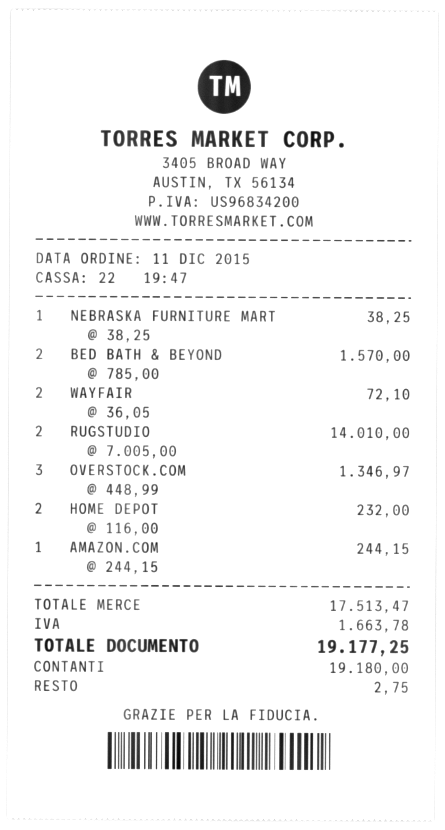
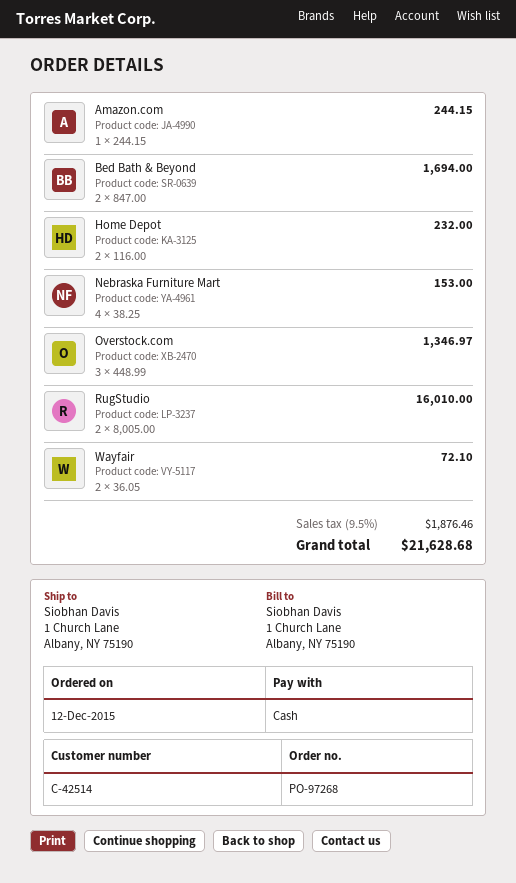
order date: 2015-12-11 -> 2015-12-12
NEBRASKA FURNITURE MART: 1 x 38.25 = 38.25 -> 4 x 38.25 = 153.00
BED BATH & BEYOND: 2 x 785.00 = 1570.00 -> 2 x 847.00 = 1694.00
RUGSTUDIO: 2 x 7005.00 = 14010.00 -> 2 x 8005.00 = 16010.00
tax: 1663.78 -> 1876.46
total: 19177.25 -> 21628.68

